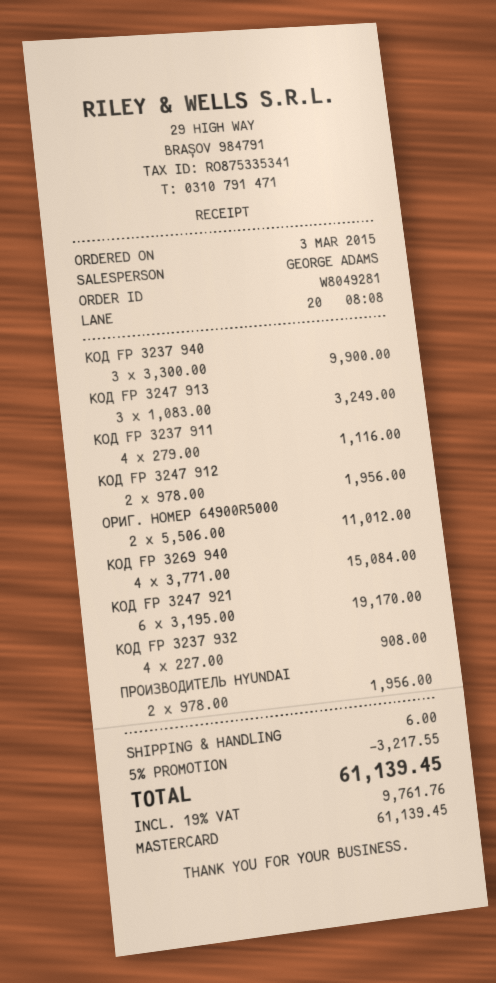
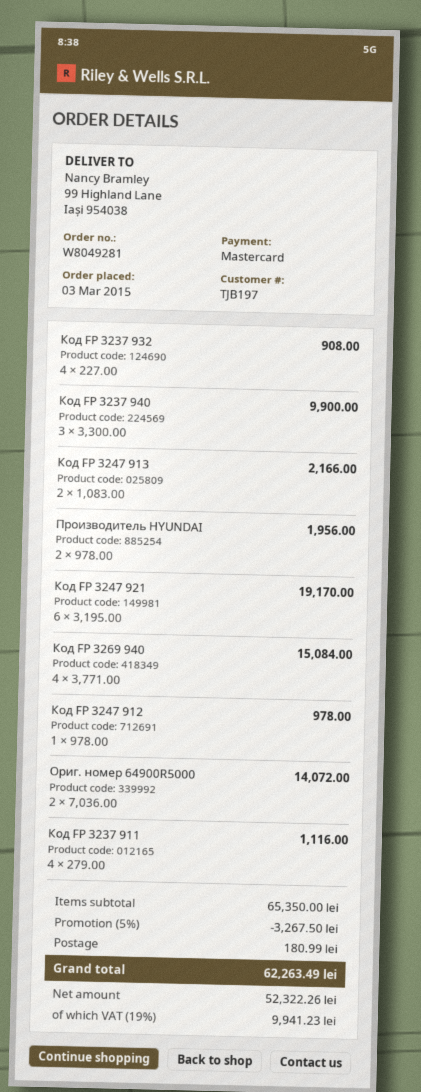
КОД FP 3247 913: 3 x 1083.00 = 3249.00 -> 2 x 1083.00 = 2166.00
КОД FP 3247 912: 2 x 978.00 = 1956.00 -> 1 x 978.00 = 978.00
ОРИГ. НОМЕР 64900R5000: 2 x 5506.00 = 11012.00 -> 2 x 7036.00 = 14072.00
discount: 5% = 3217.55 -> 5% = 3267.50
shipping: 6.00 -> 180.99
tax: 19% = 9761.76 -> 19% = 9941.23
total: 61139.45 -> 62263.49

